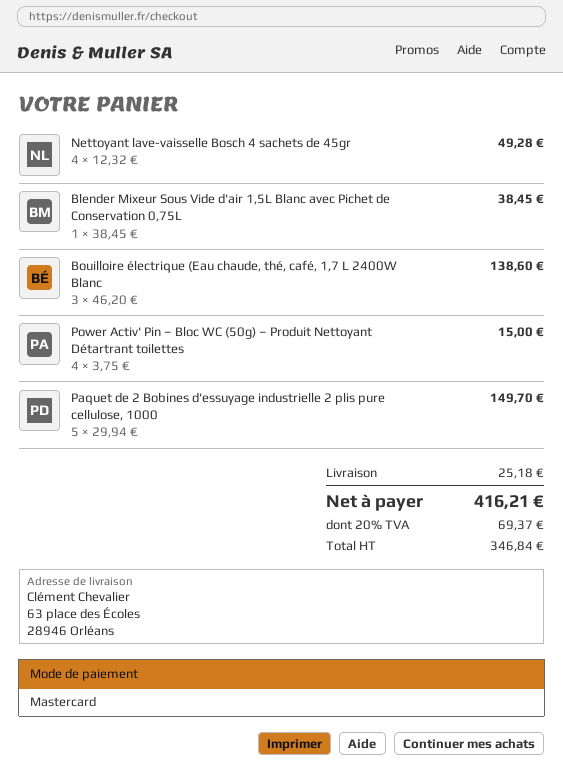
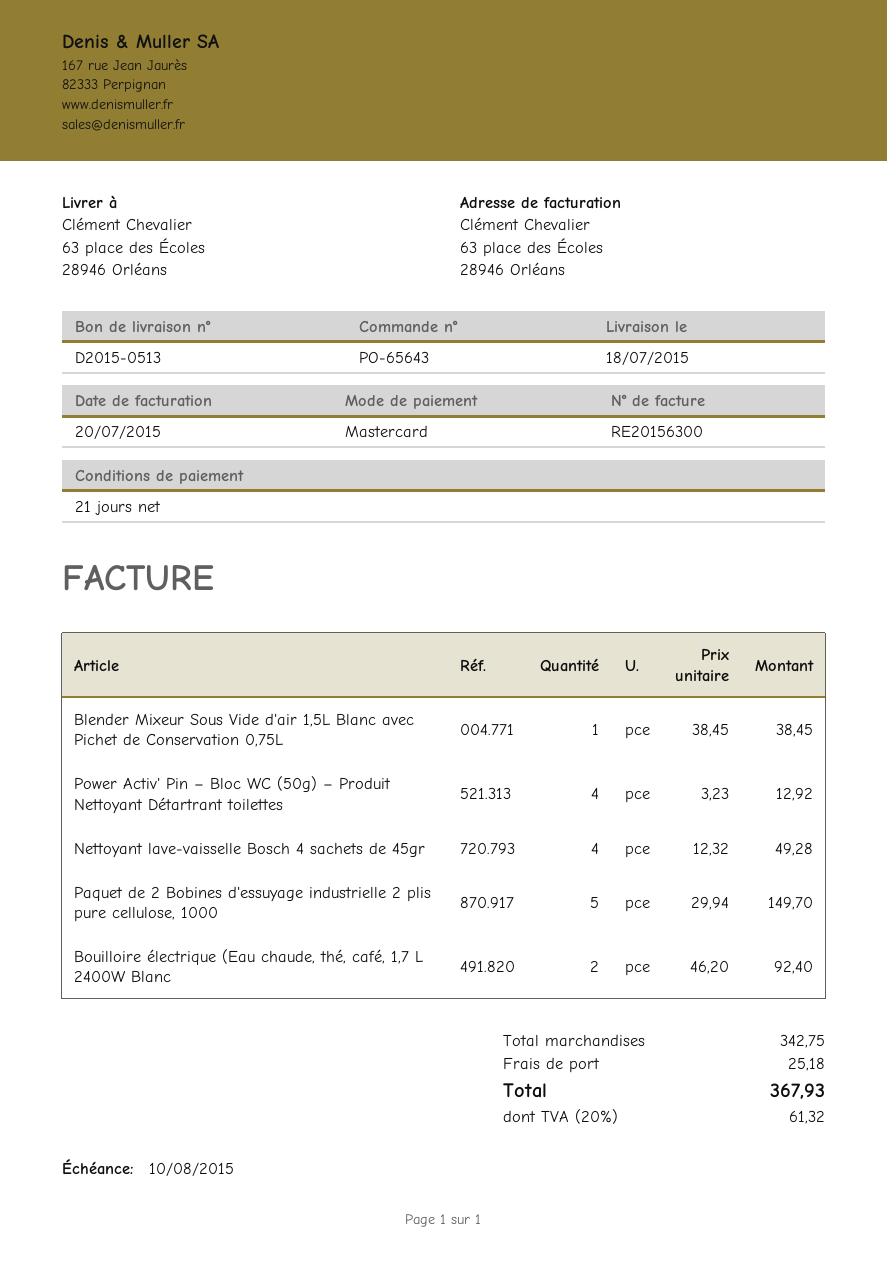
Bouilloire électrique (Eau chaude, thé, café, 1,7 L 2400W Blanc: 3 x 46.20 = 138.60 -> 2 x 46.20 = 92.40
Power Activ' Pin – Bloc WC (50g) – Produit Nettoyant Détartrant toilettes: 4 x 3.75 = 15.00 -> 4 x 3.23 = 12.92
tax: 20% = 69.37 -> 20% = 61.32
total: 416.21 -> 367.93

